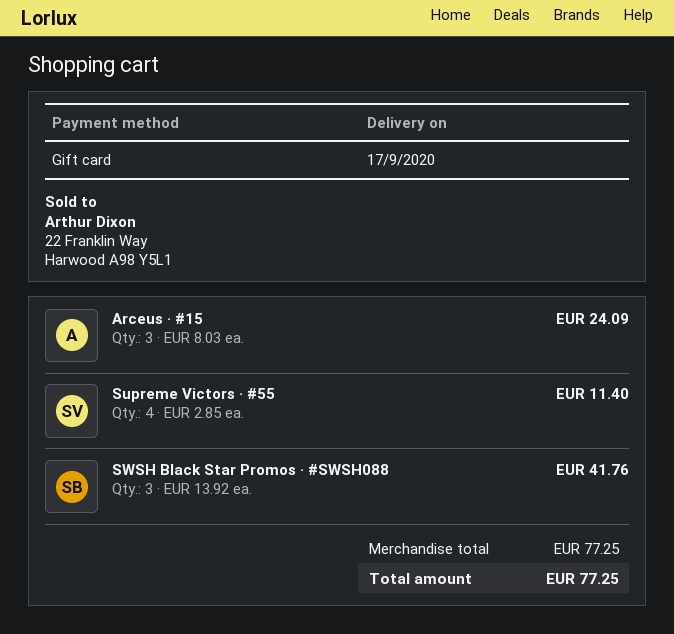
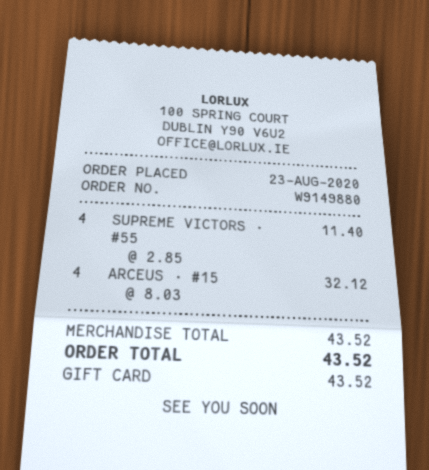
Arceus · #15: 3 x 8.03 = 24.09 -> 4 x 8.03 = 32.12
SWSH Black Star Promos · #SWSH088: 3 x 13.92 = 41.76 -> none
subtotal: 77.25 -> 43.52
total: 77.25 -> 43.52

